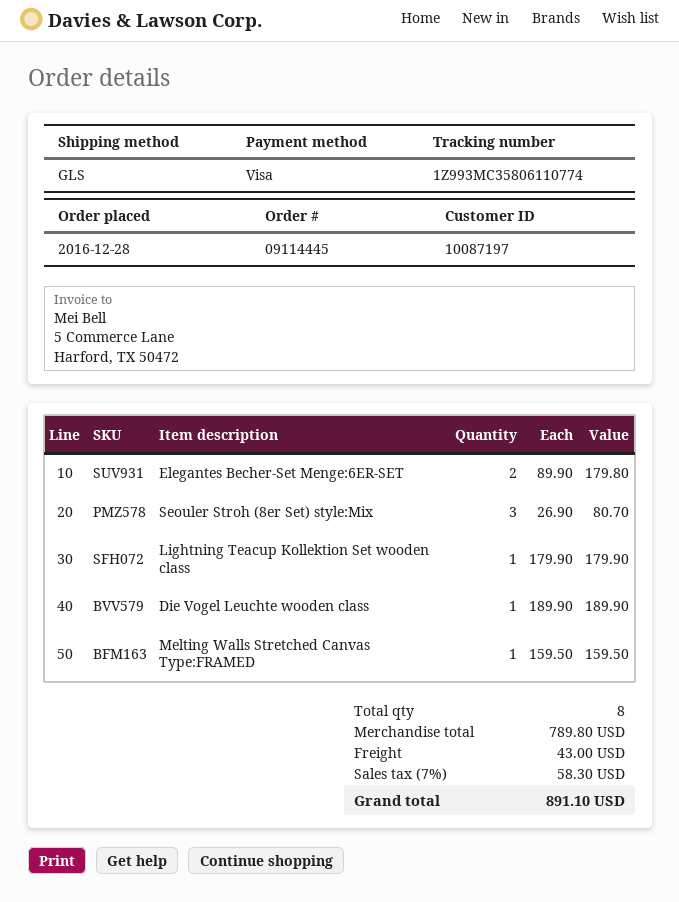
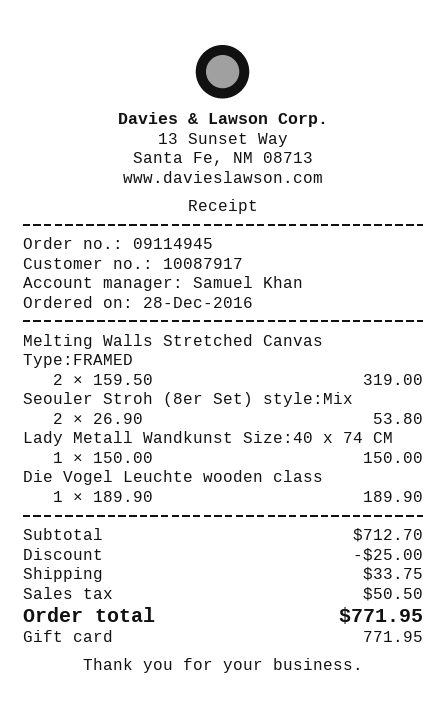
order number: 09114445 -> 09114945
customer number: 10087197 -> 10087917
payment method: Visa -> gift card
Elegantes Becher-Set Menge:6ER-SET: 2 x 89.90 = 179.80 -> none
Seouler Stroh (8er Set) style:Mix: 3 x 26.90 = 80.70 -> 2 x 26.90 = 53.80
Lightning Teacup Kollektion Set wooden class: 1 x 179.90 = 179.90 -> none
Melting Walls Stretched Canvas Type:FRAMED: 1 x 159.50 = 159.50 -> 2 x 159.50 = 319.00
Lady Metall Wandkunst Size:40 x 74 CM: none -> 1 x 150.00 = 150.00
subtotal: 789.80 -> 712.70
discount: none -> 25.00
shipping: 43.00 -> 33.75
tax: 58.30 -> 50.50
total: 891.10 -> 771.95

